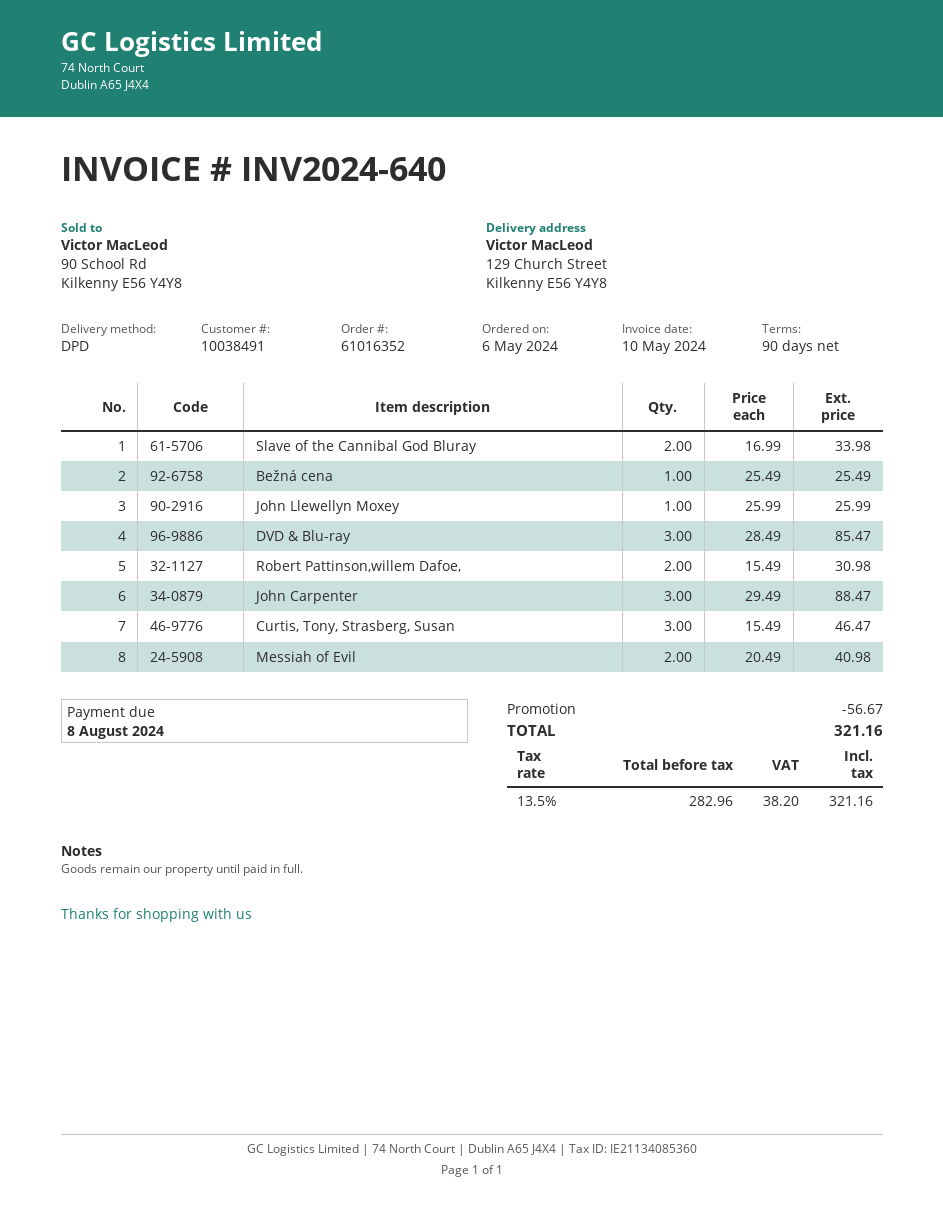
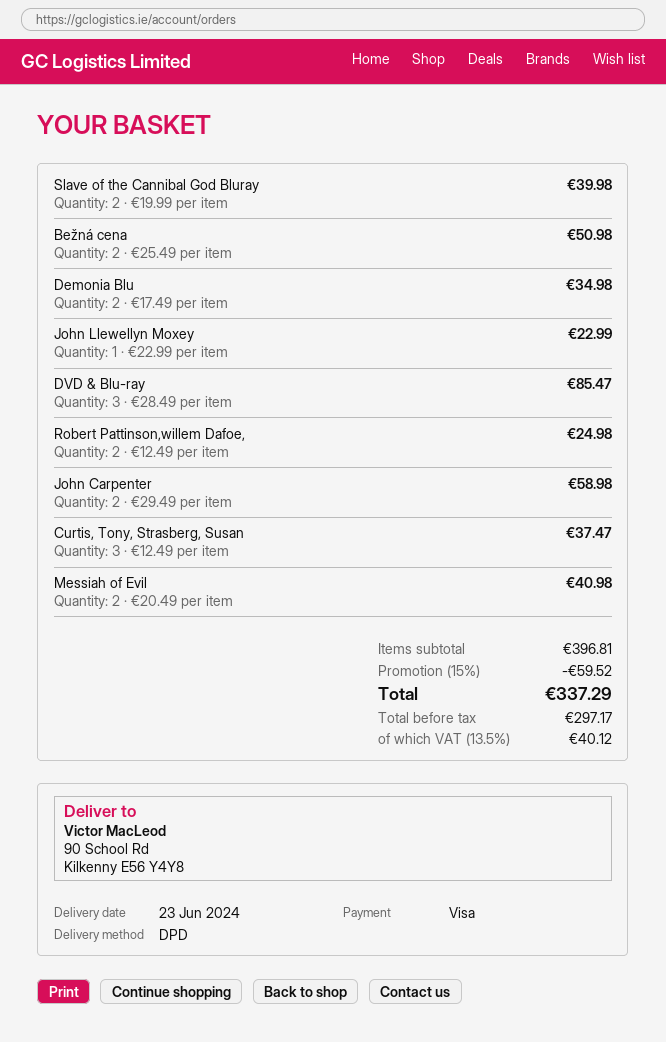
ship to: 129 Church Street, Kilkenny E56 Y4Y8 -> 90 School Rd, Kilkenny E56 Y4Y8
Slave of the Cannibal God Bluray: 2 x 16.99 = 33.98 -> 2 x 19.99 = 39.98
Bežná cena: 1 x 25.49 = 25.49 -> 2 x 25.49 = 50.98
John Llewellyn Moxey: 1 x 25.99 = 25.99 -> 1 x 22.99 = 22.99
Robert Pattinson,willem Dafoe,: 2 x 15.49 = 30.98 -> 2 x 12.49 = 24.98
John Carpenter: 3 x 29.49 = 88.47 -> 2 x 29.49 = 58.98
Curtis, Tony, Strasberg, Susan: 3 x 15.49 = 46.47 -> 3 x 12.49 = 37.47
Demonia Blu: none -> 2 x 17.49 = 34.98
discount: 56.67 -> 59.52
net: 282.96 -> 297.17
tax: 13.5% = 38.20 -> 13.5% = 40.12
total: 321.16 -> 337.29

